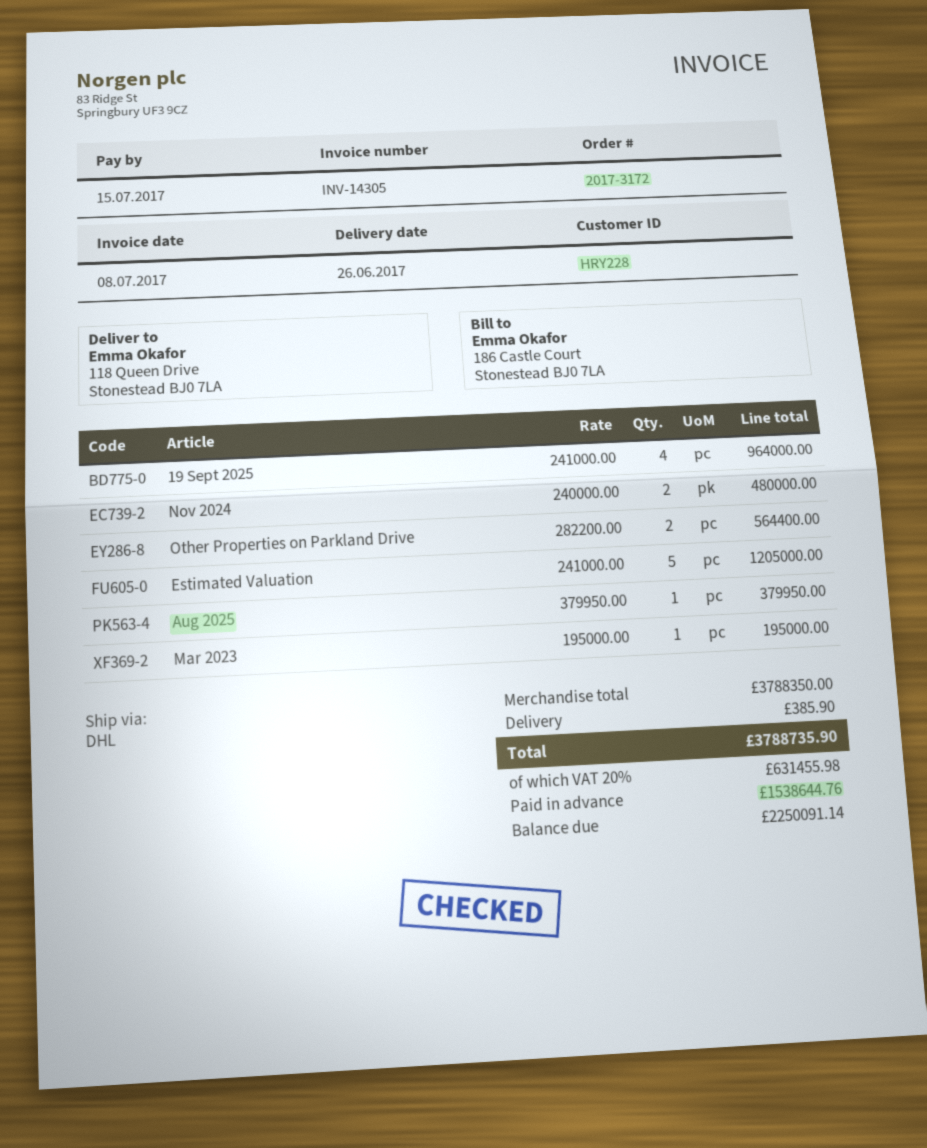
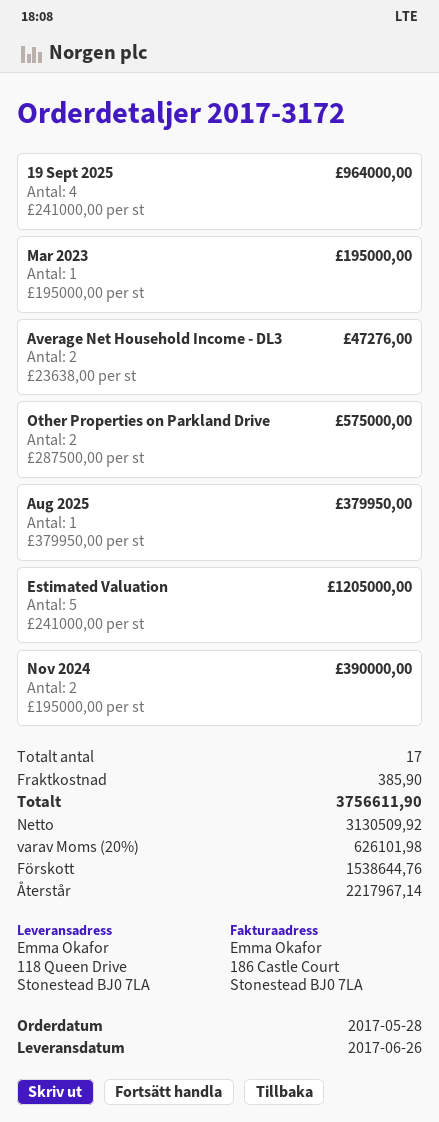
Nov 2024: 2 x 240000.00 = 480000.00 -> 2 x 195000.00 = 390000.00
Other Properties on Parkland Drive: 2 x 282200.00 = 564400.00 -> 2 x 287500.00 = 575000.00
Average Net Household Income - DL3: none -> 2 x 23638.00 = 47276.00
tax: 20% = 631455.98 -> 20% = 626101.98
total: 3788735.90 -> 3756611.90
balance: 2250091.14 -> 2217967.14

